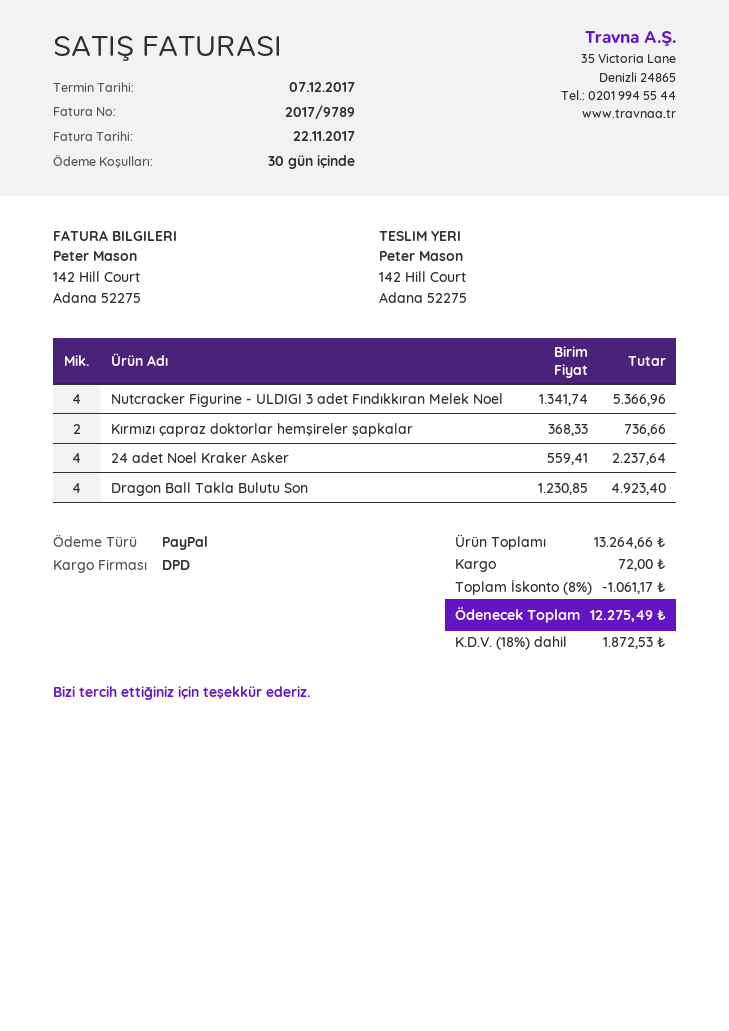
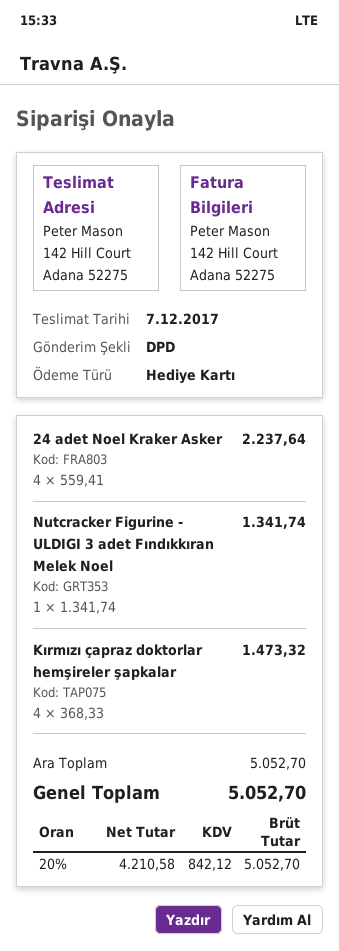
payment method: PayPal -> gift card
Nutcracker Figurine - ULDIGI 3 adet Fındıkkıran Melek Noel: 4 x 1341.74 = 5366.96 -> 1 x 1341.74 = 1341.74
Kırmızı çapraz doktorlar hemşireler şapkalar: 2 x 368.33 = 736.66 -> 4 x 368.33 = 1473.32
Dragon Ball Takla Bulutu Son: 4 x 1230.85 = 4923.40 -> none
subtotal: 13264.66 -> 5052.70
discount: 8% = 1061.17 -> none
shipping: 72.00 -> none
tax: 18% = 1872.53 -> 20% = 842.12
total: 12275.49 -> 5052.70

